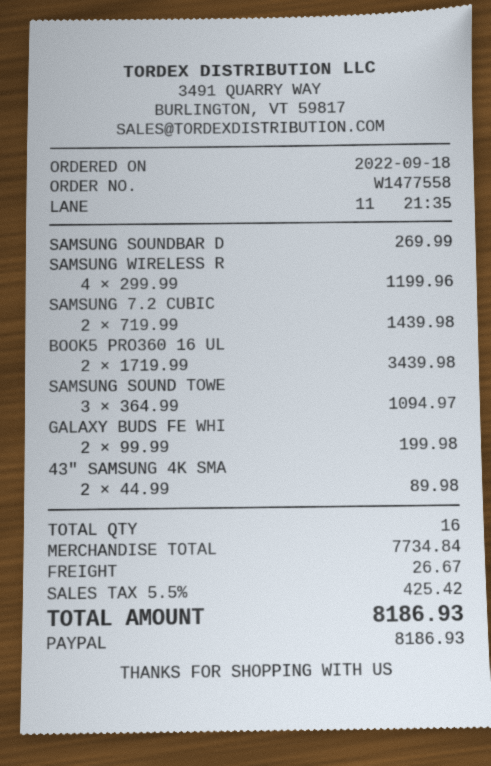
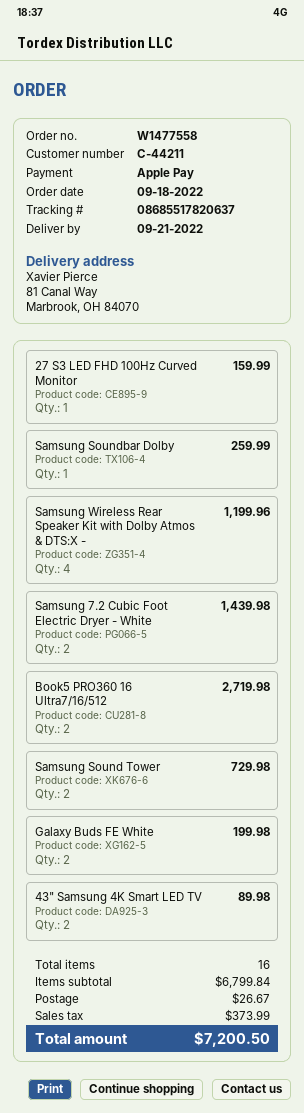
payment method: PayPal -> Apple Pay
SAMSUNG SOUNDBAR D: 1 for 269.99 -> 1 for 259.99
BOOK5 PRO360 16 UL: 2 for 3439.98 -> 2 for 2719.98
SAMSUNG SOUND TOWE: 3 for 1094.97 -> 2 for 729.98
27 S3 LED FHD 100Hz Curved Monitor: none -> 1 for 159.99
subtotal: 7734.84 -> 6799.84
tax: 425.42 -> 373.99
total: 8186.93 -> 7200.50

